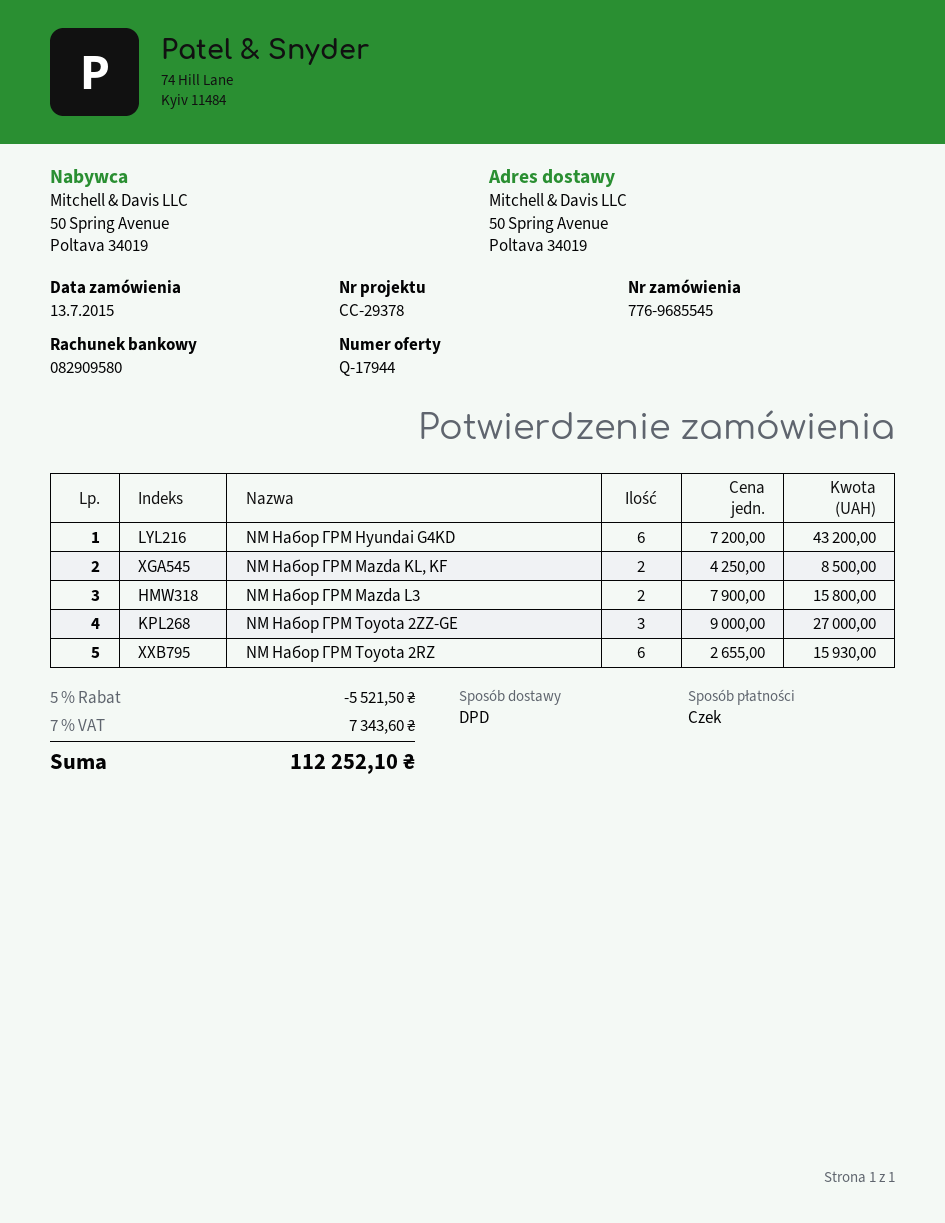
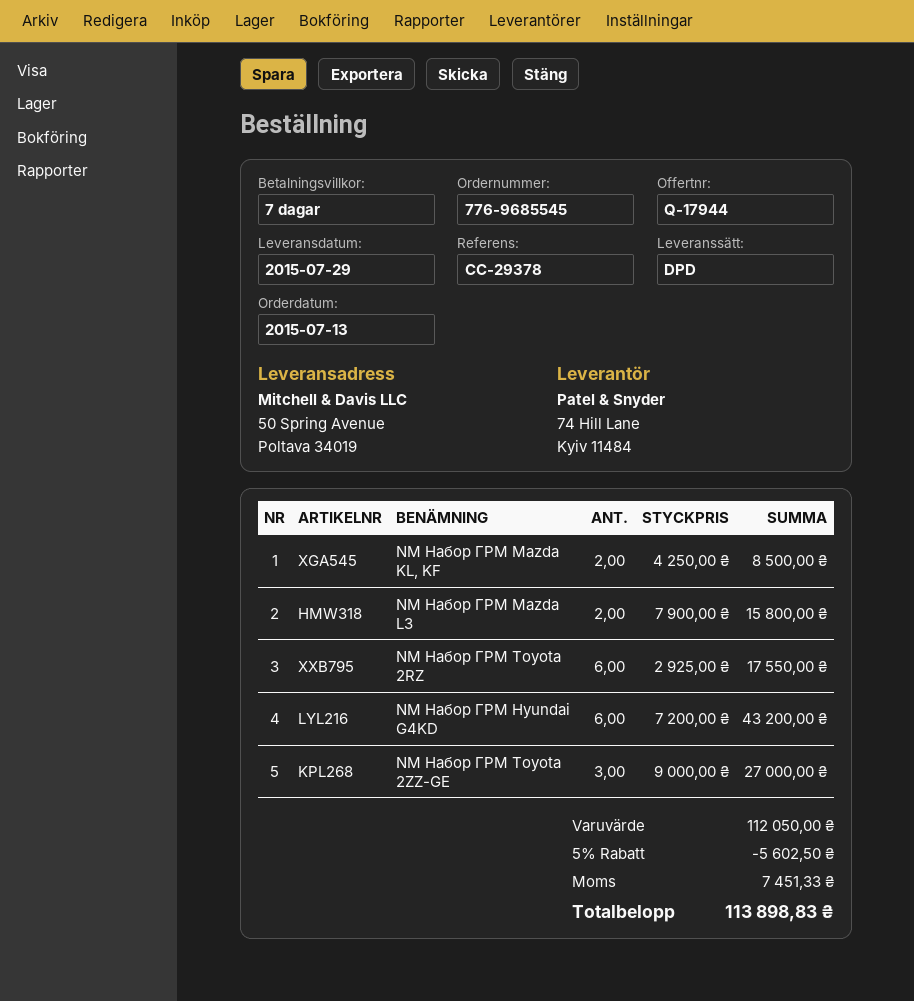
NM Набор ГРМ Toyota 2RZ: 6 x 2655.00 = 15930.00 -> 6 x 2925.00 = 17550.00
discount: 5% = 5521.50 -> 5% = 5602.50
tax: 7343.60 -> 7451.33
total: 112252.10 -> 113898.83

